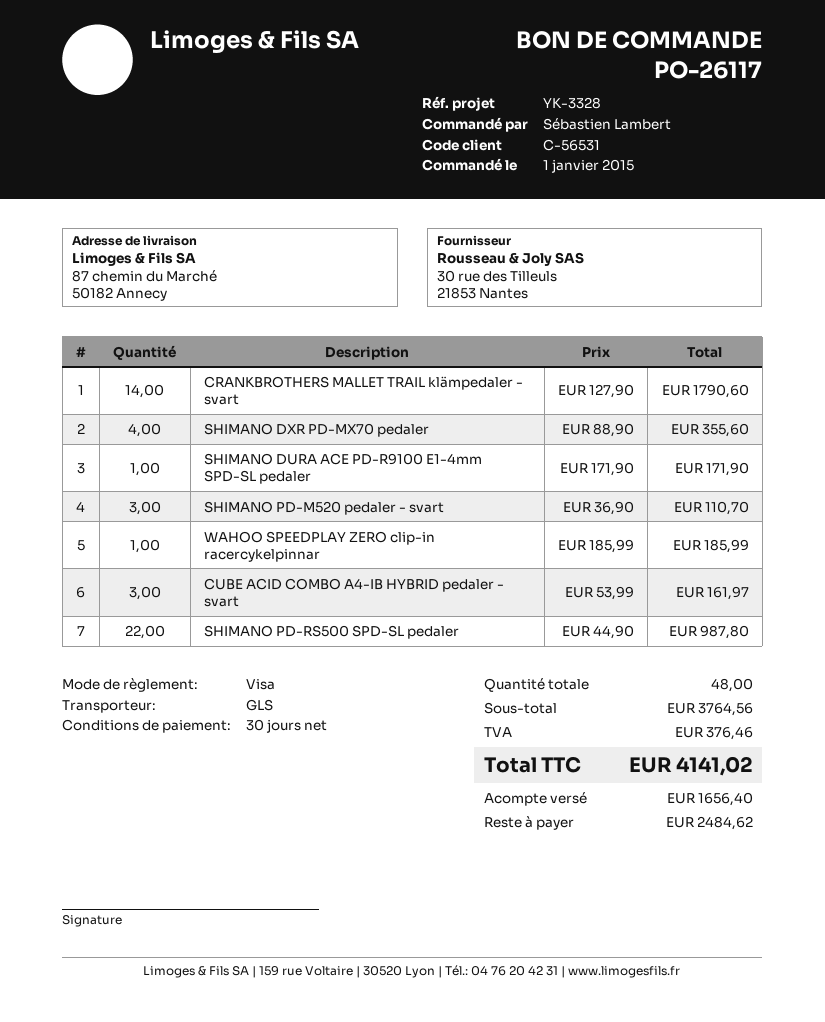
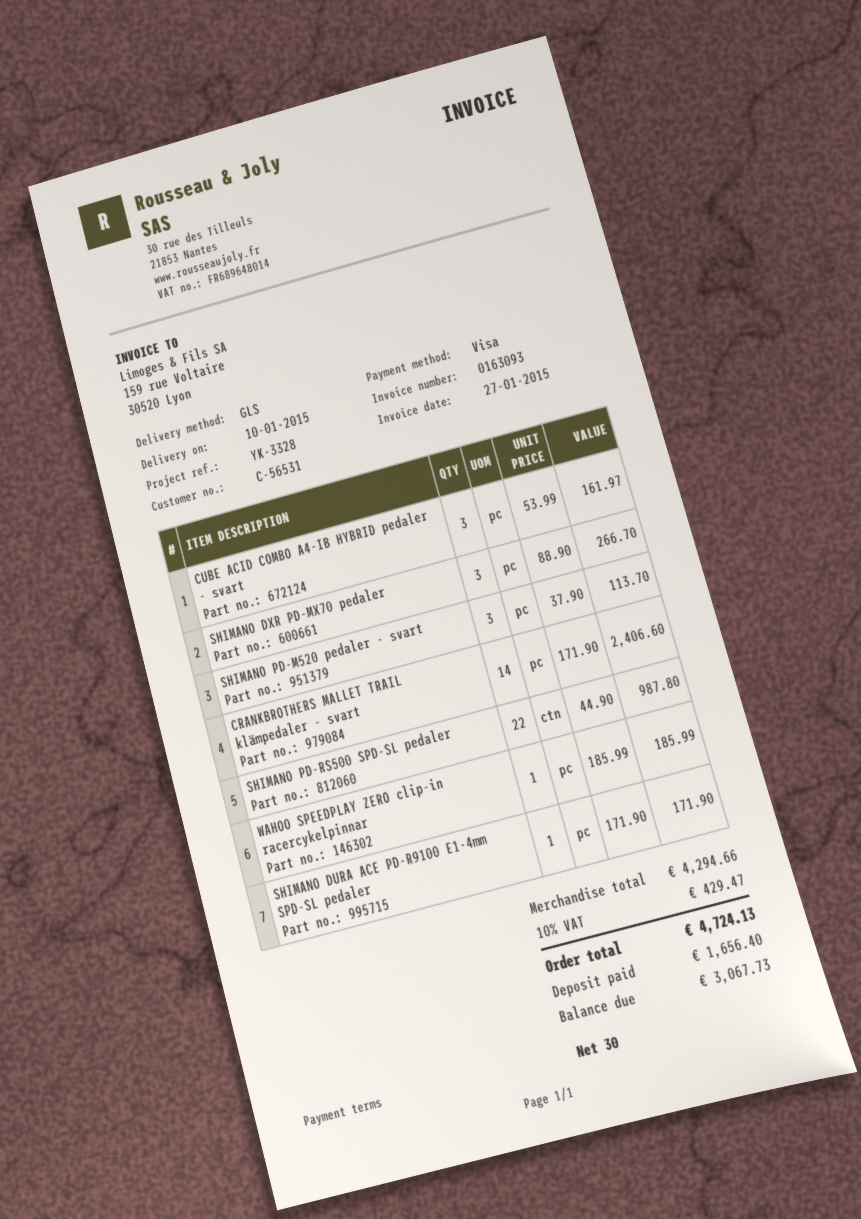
CRANKBROTHERS MALLET TRAIL klämpedaler - svart: 14 x 127.90 = 1790.60 -> 14 x 171.90 = 2406.60
SHIMANO DXR PD-MX70 pedaler: 4 x 88.90 = 355.60 -> 3 x 88.90 = 266.70
SHIMANO PD-M520 pedaler - svart: 3 x 36.90 = 110.70 -> 3 x 37.90 = 113.70
subtotal: 3764.56 -> 4294.66
tax: 376.46 -> 429.47
total: 4141.02 -> 4724.13
balance: 2484.62 -> 3067.73

